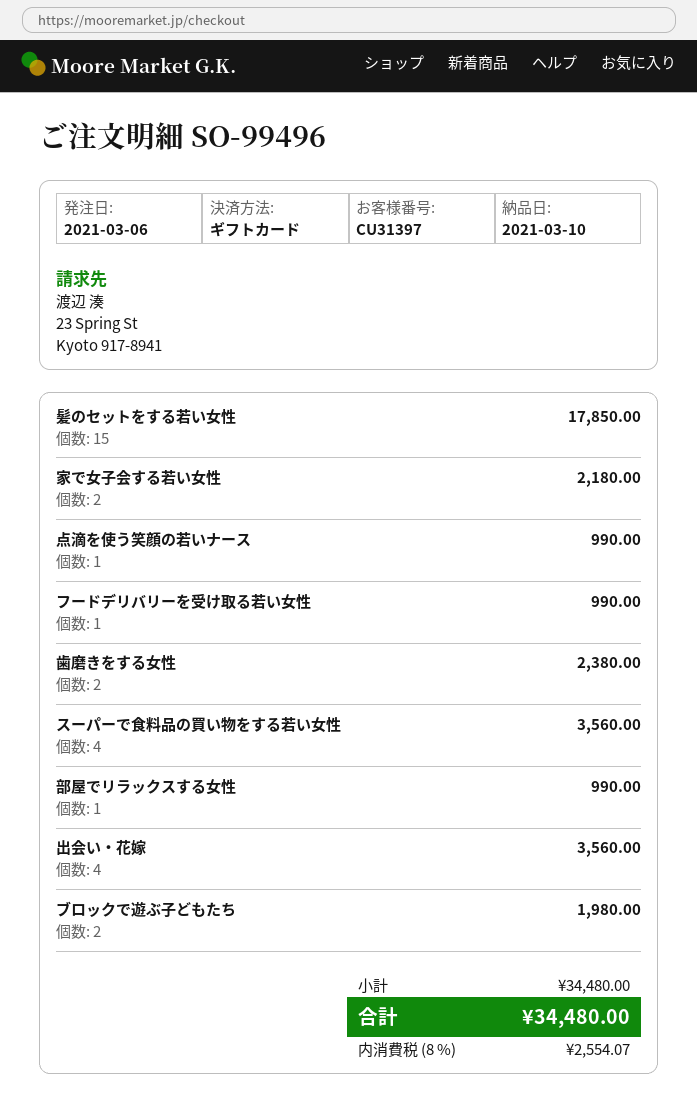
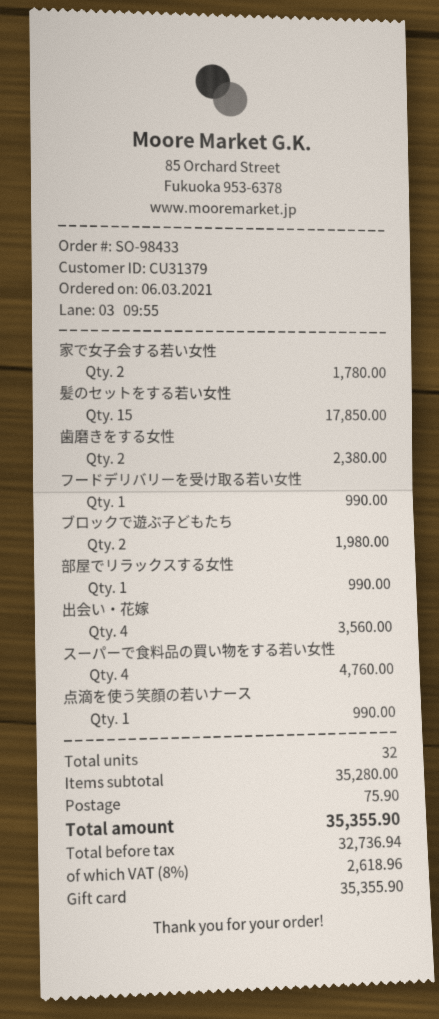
order number: SO-99496 -> SO-98433
customer number: CU31397 -> CU31379
家で女子会する若い女性: 2 for 2180.00 -> 2 for 1780.00
スーパーで食料品の買い物をする若い女性: 4 for 3560.00 -> 4 for 4760.00
subtotal: 34480.00 -> 35280.00
shipping: none -> 75.90
tax: 8% = 2554.07 -> 8% = 2618.96
total: 34480.00 -> 35355.90

